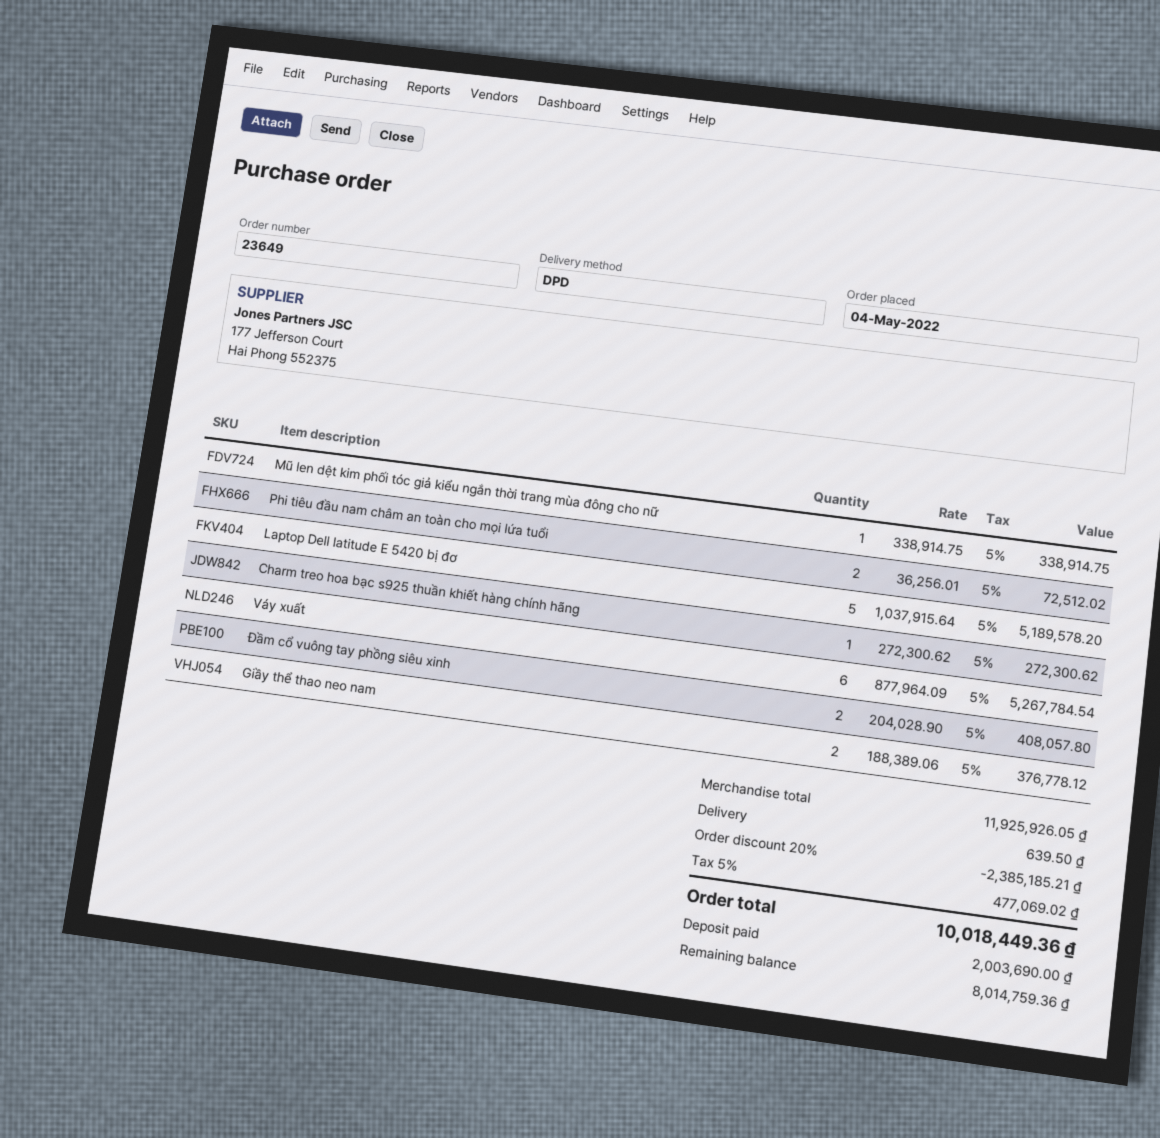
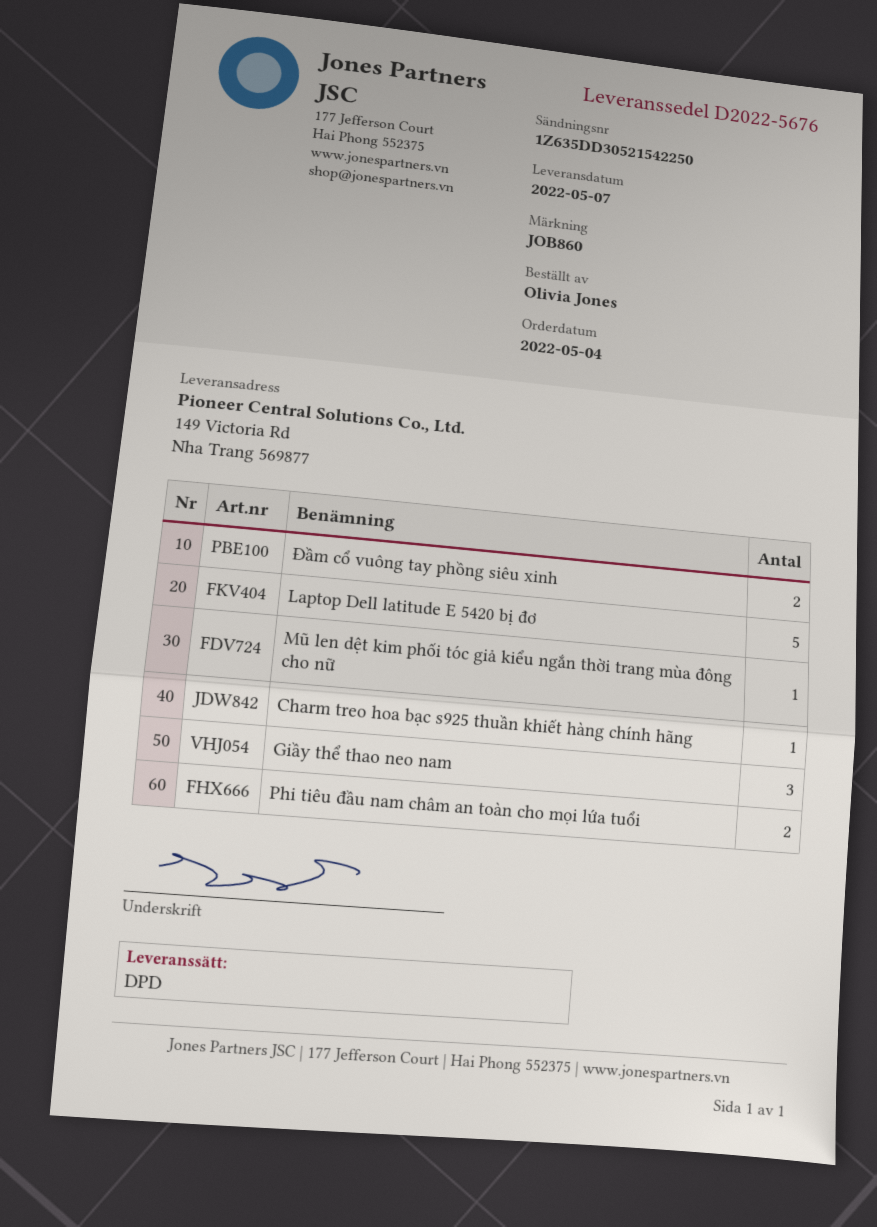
Váy xuất: 6 -> none
Giầy thể thao neo nam: 2 -> 3

